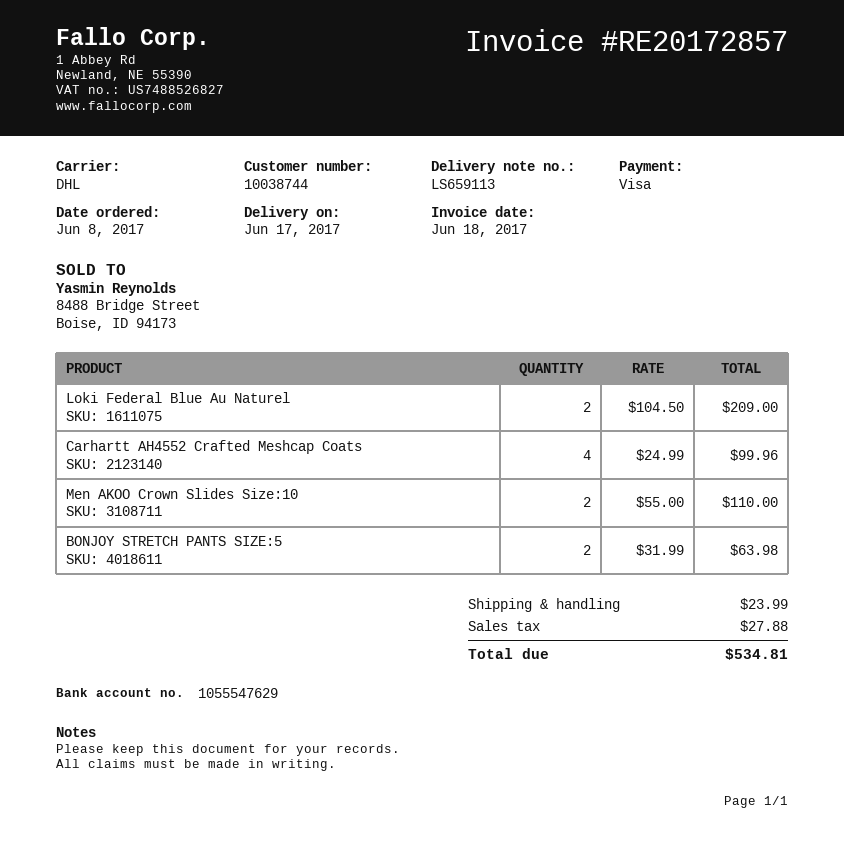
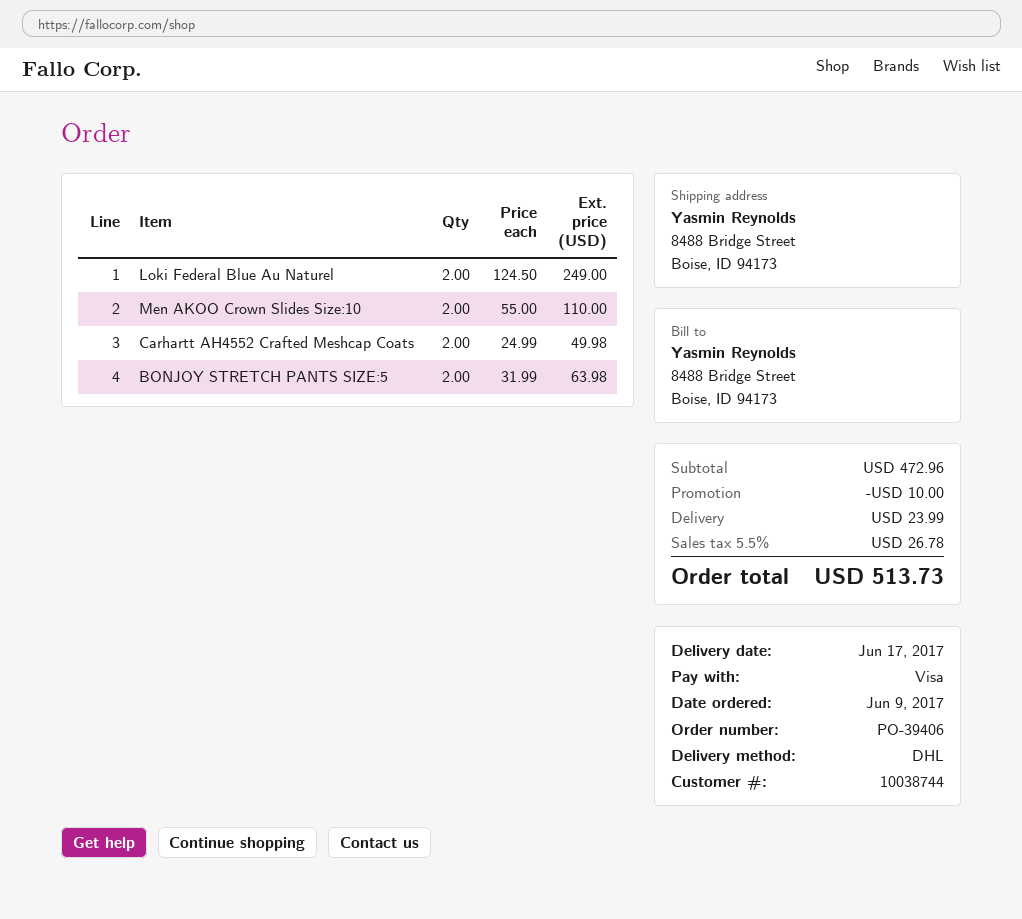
order date: 2017-06-08 -> 2017-06-09
Loki Federal Blue Au Naturel: 2 x 104.50 = 209.00 -> 2 x 124.50 = 249.00
Carhartt AH4552 Crafted Meshcap Coats: 4 x 24.99 = 99.96 -> 2 x 24.99 = 49.98
discount: none -> 10.00
tax: 27.88 -> 26.78
total: 534.81 -> 513.73

